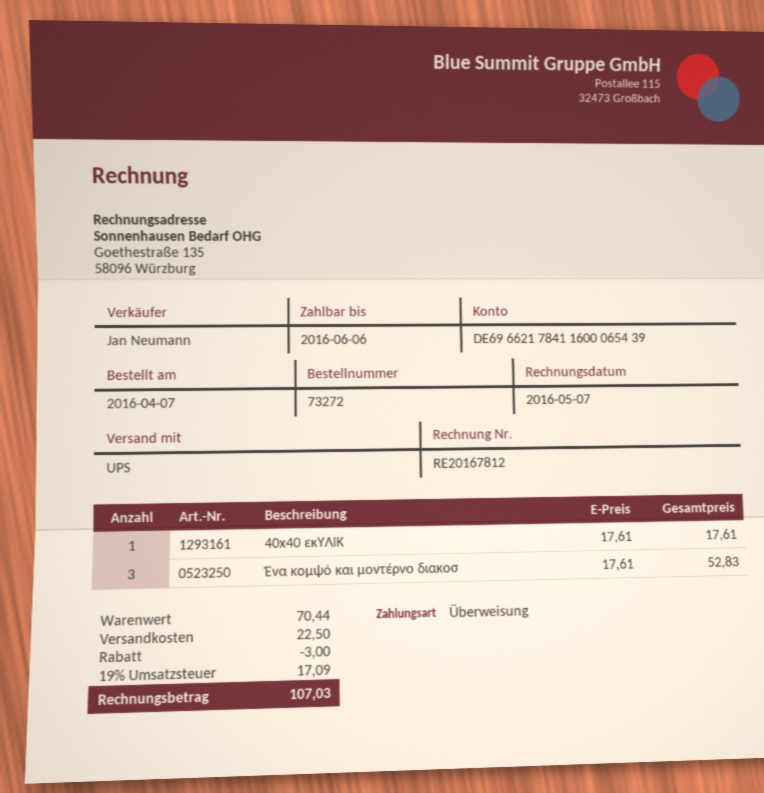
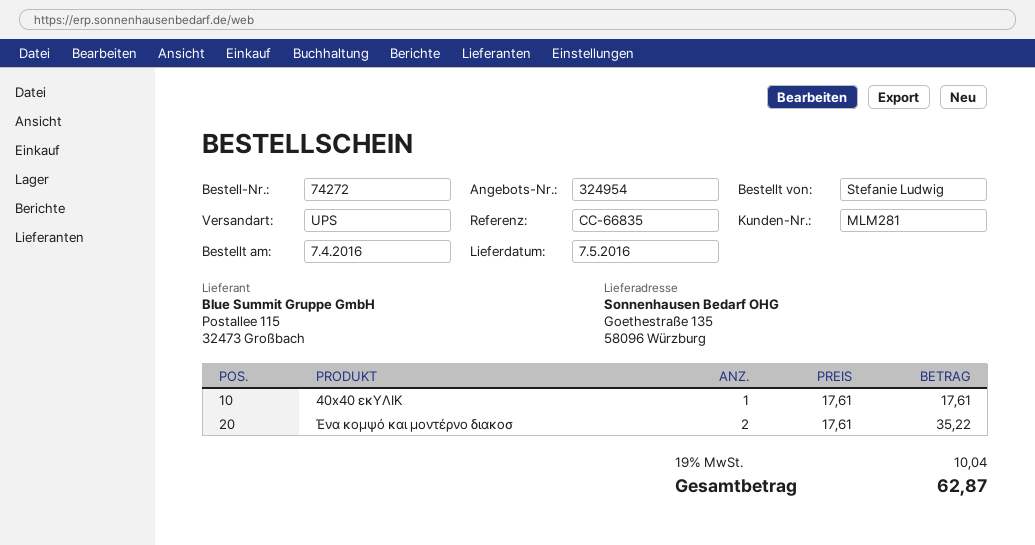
order number: 73272 -> 74272
Ένα κομψό και μοντέρνο διακοσ: 3 x 17.61 = 52.83 -> 2 x 17.61 = 35.22
discount: 3.00 -> none
shipping: 22.50 -> none
tax: 19% = 17.09 -> 19% = 10.04
total: 107.03 -> 62.87

